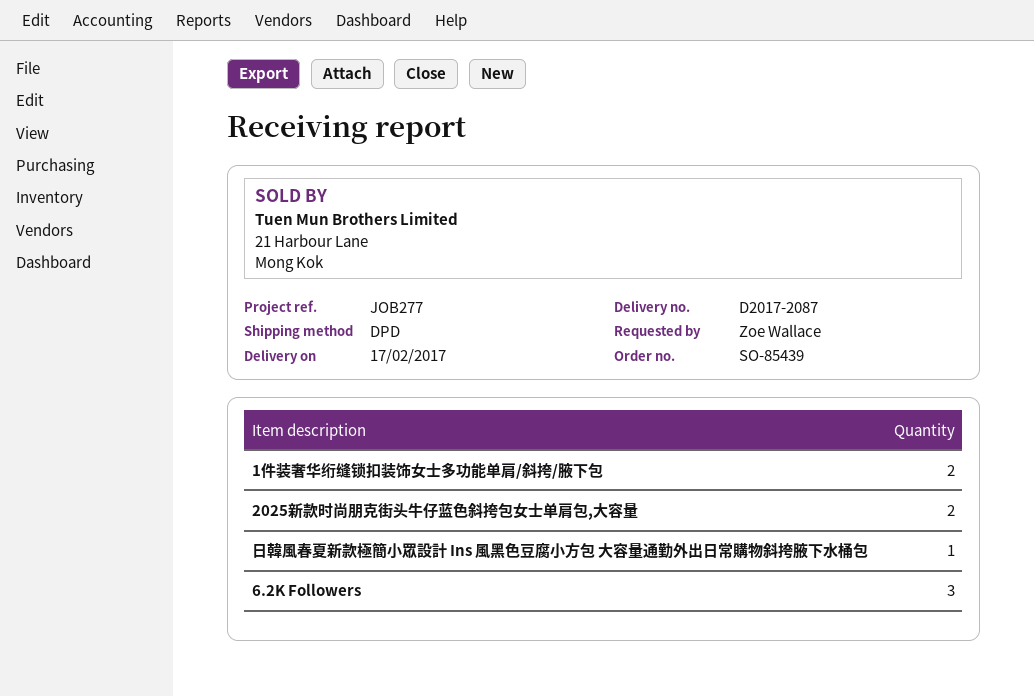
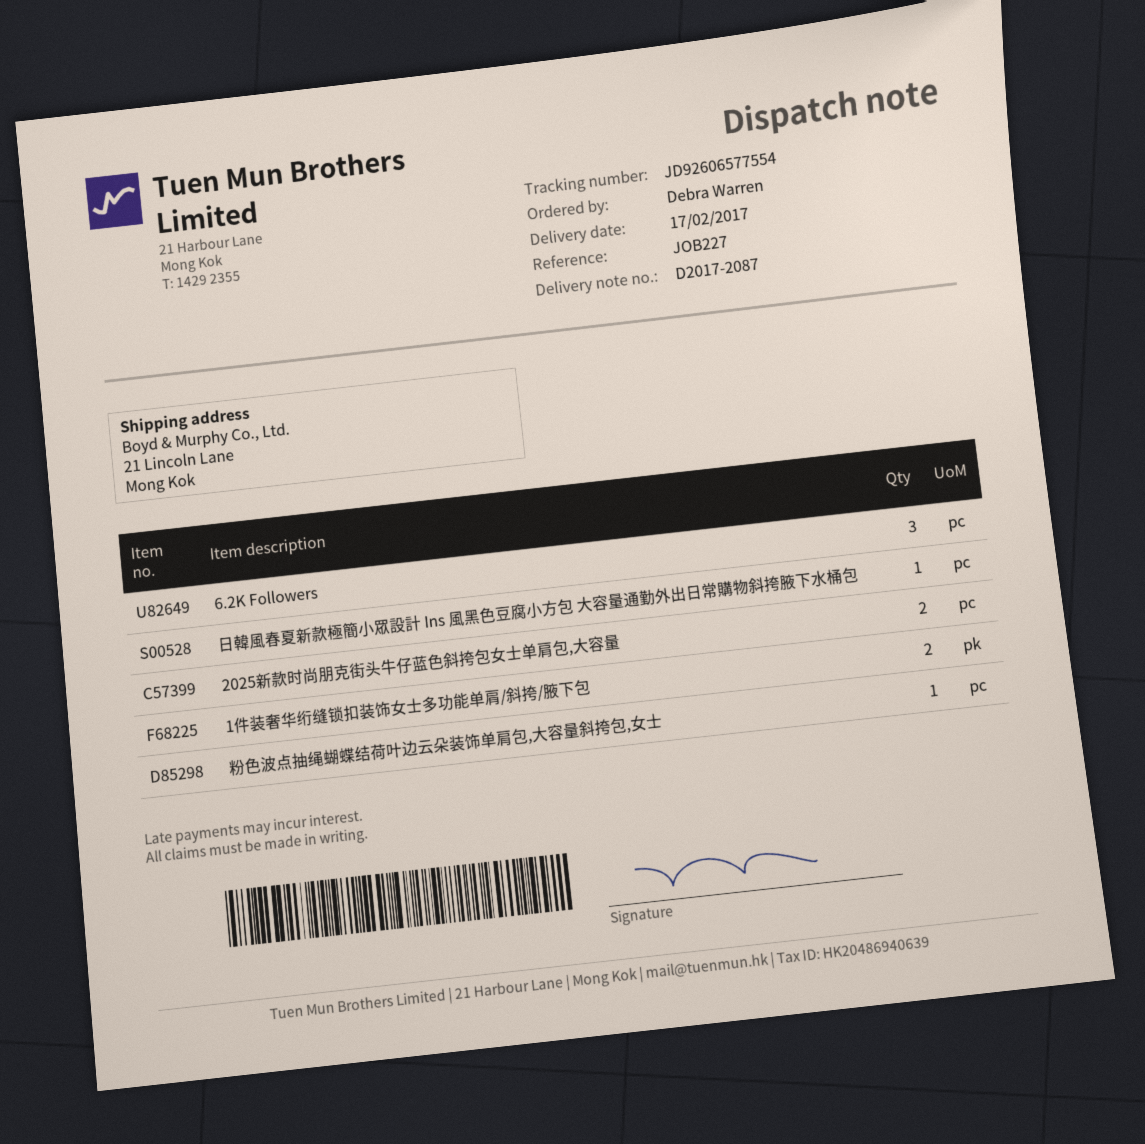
reference: JOB277 -> JOB227
ordered by: Zoe Wallace -> Debra Warren
粉色波点抽绳蝴蝶结荷叶边云朵装饰单肩包,大容量斜挎包,女士: none -> 1

